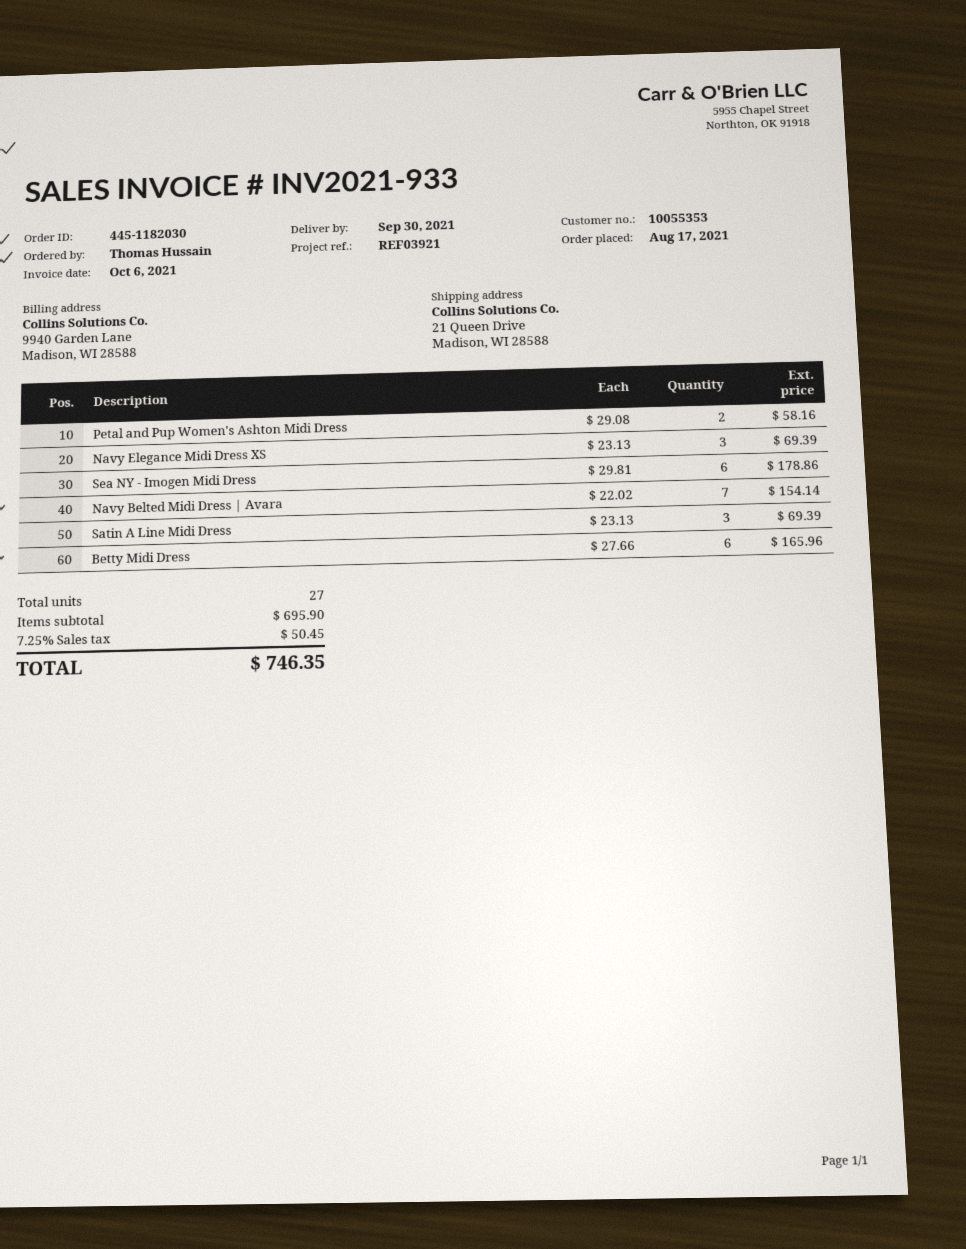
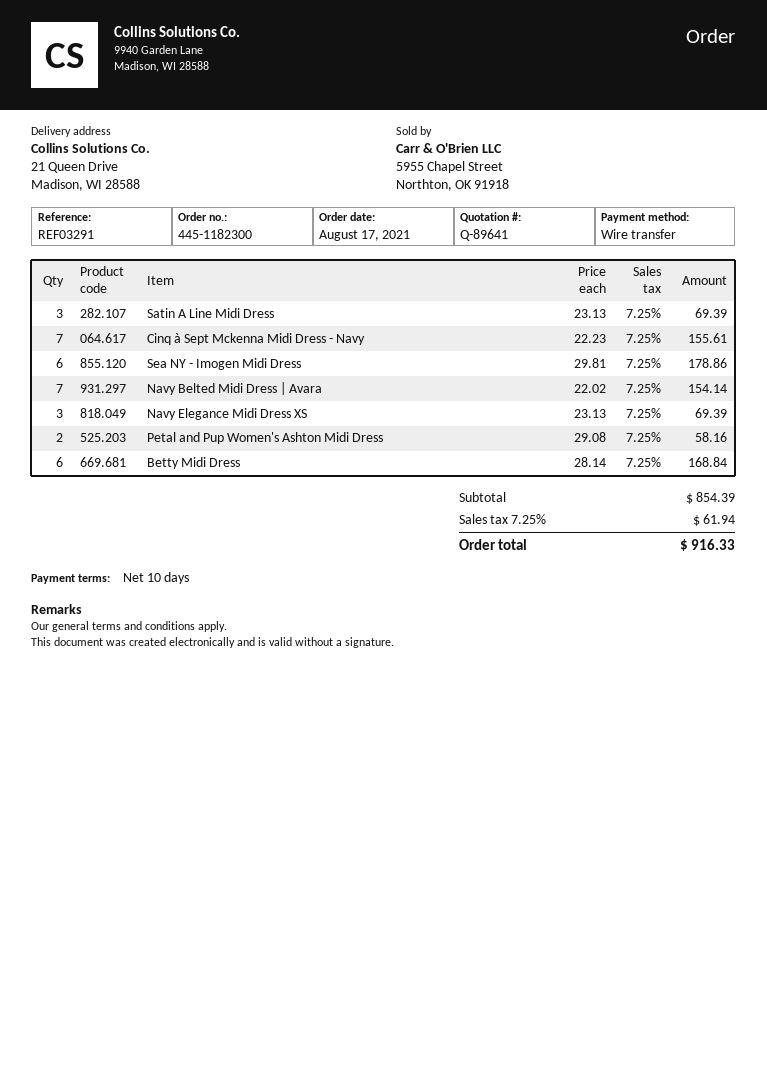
order number: 445-1182030 -> 445-1182300
reference: REF03921 -> REF03291
Betty Midi Dress: 6 x 27.66 = 165.96 -> 6 x 28.14 = 168.84
Cinq à Sept Mckenna Midi Dress - Navy: none -> 7 x 22.23 = 155.61
subtotal: 695.90 -> 854.39
tax: 7.25% = 50.45 -> 7.25% = 61.94
total: 746.35 -> 916.33

